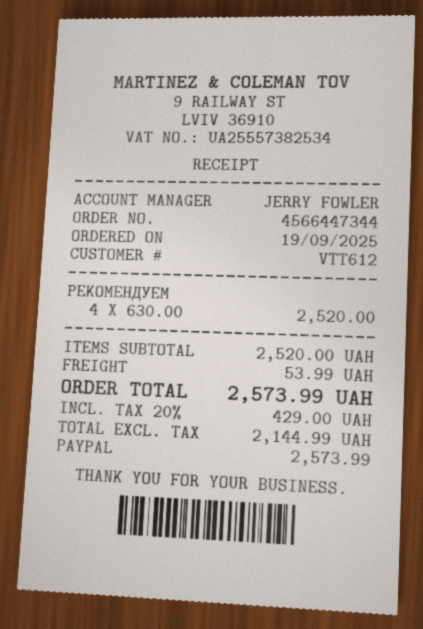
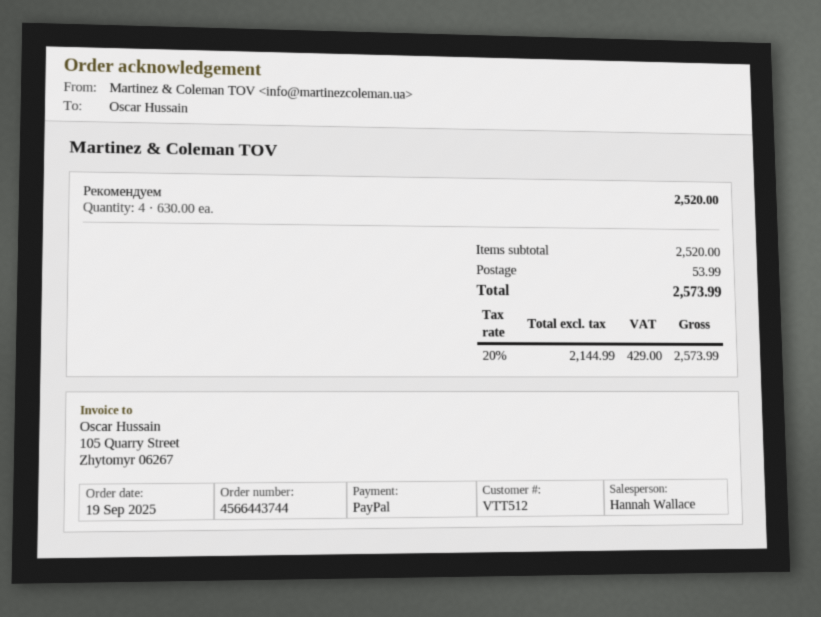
order number: 4566447344 -> 4566443744
customer number: VTT612 -> VTT512
sales rep: JERRY FOWLER -> Hannah Wallace

